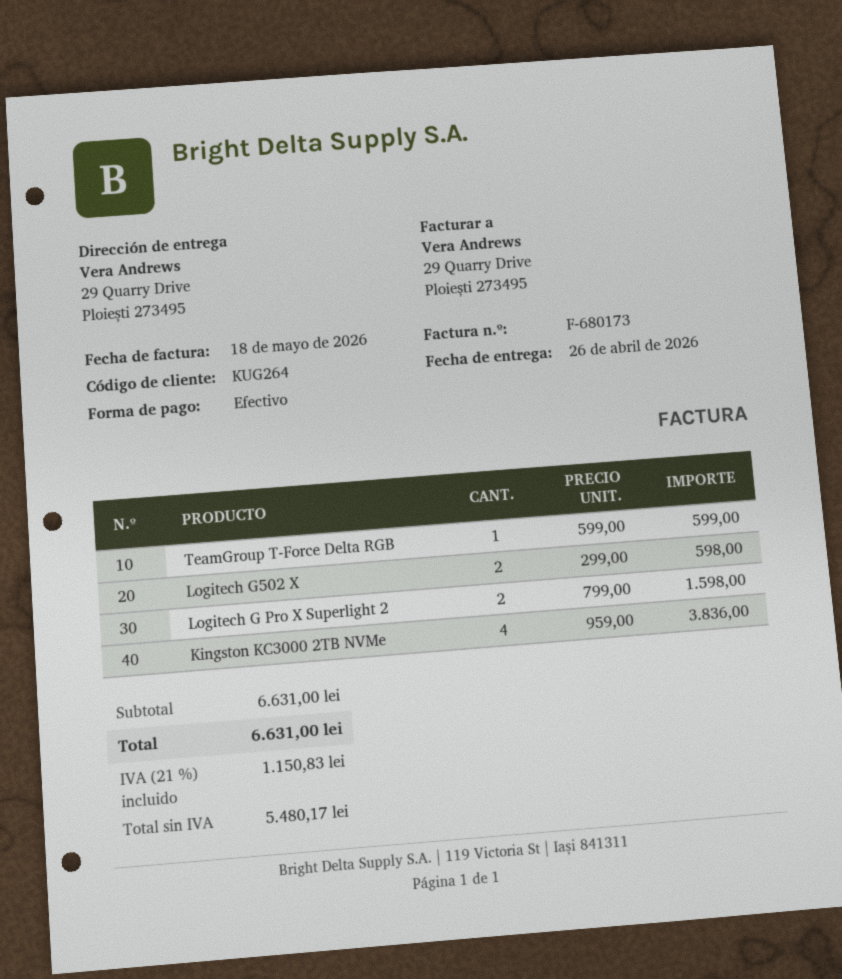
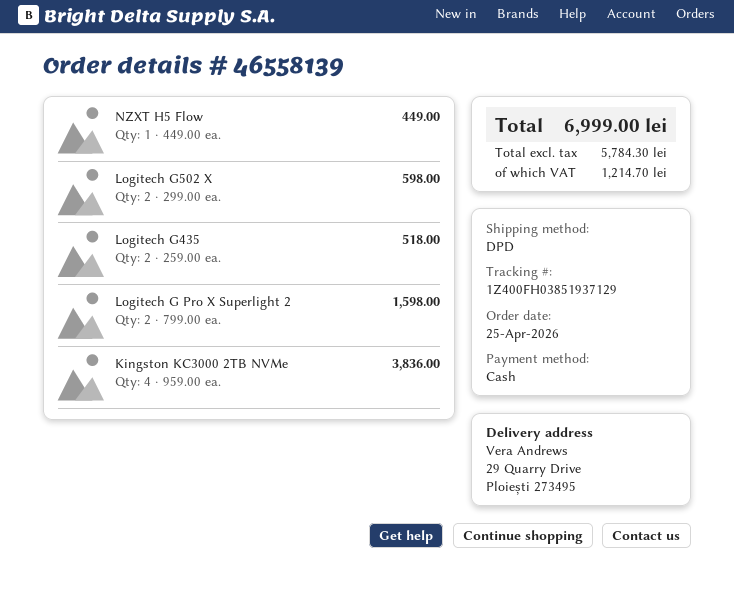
TeamGroup T-Force Delta RGB: 1 x 599.00 = 599.00 -> none
NZXT H5 Flow: none -> 1 x 449.00 = 449.00
Logitech G435: none -> 2 x 259.00 = 518.00
net: 5480.17 -> 5784.30
tax: 1150.83 -> 1214.70
total: 6631.00 -> 6999.00

